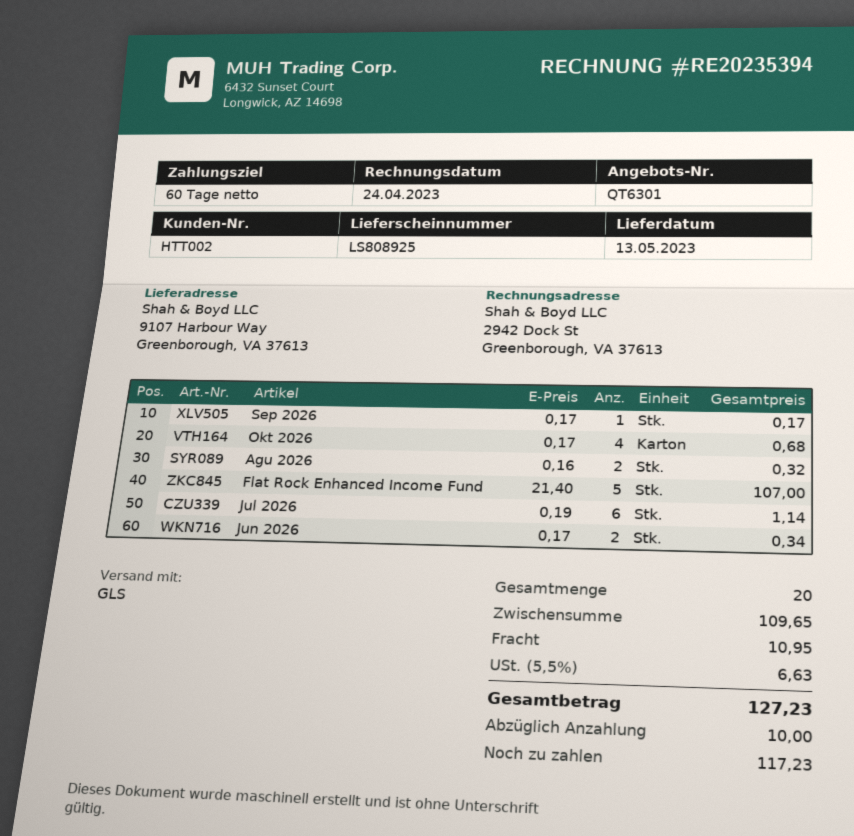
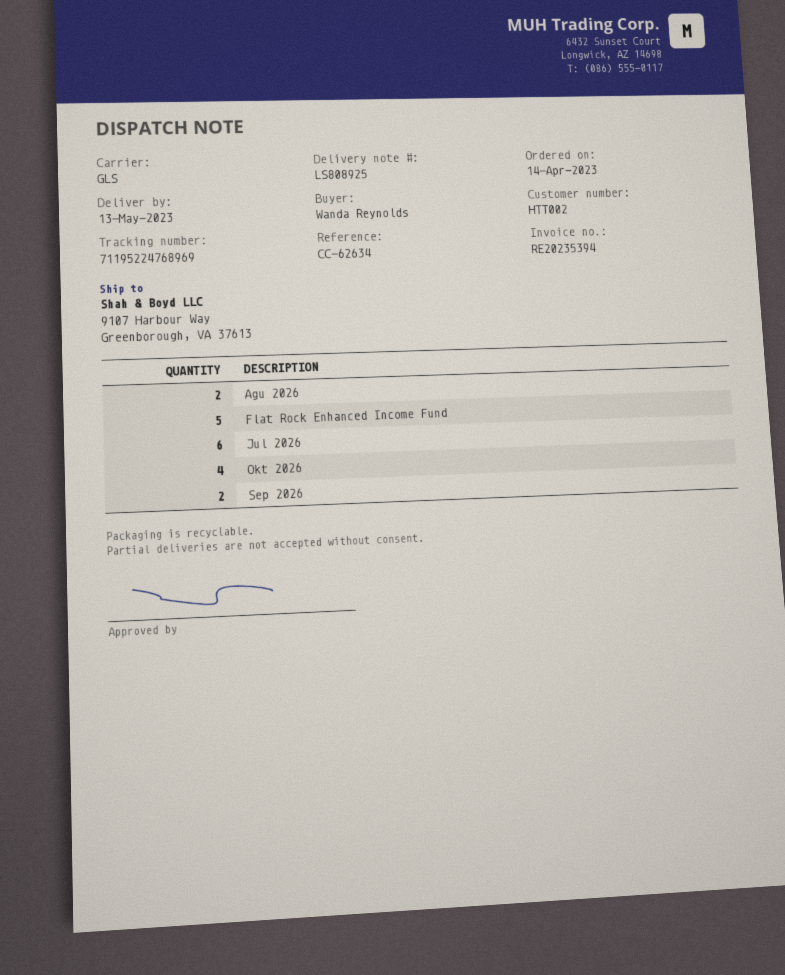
Sep 2026: 1 -> 2
Jun 2026: 2 -> none

